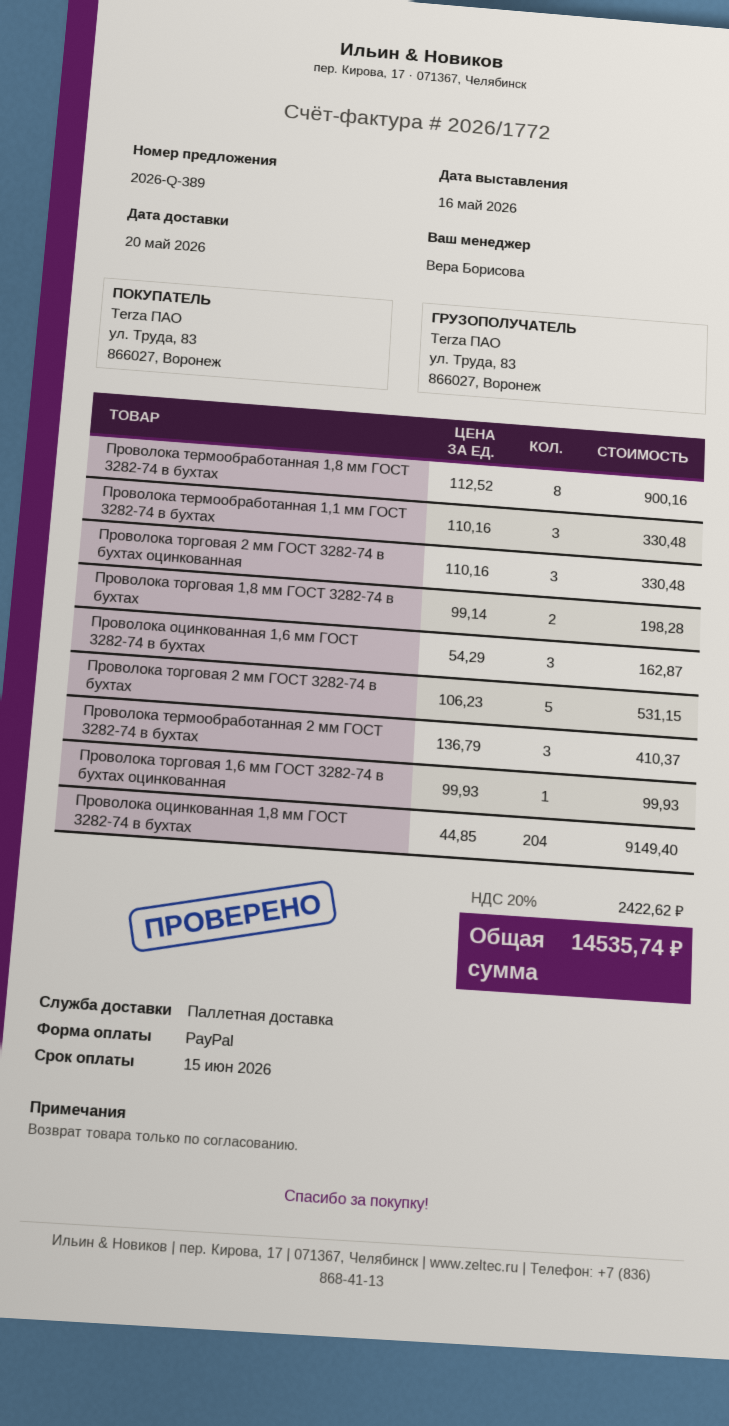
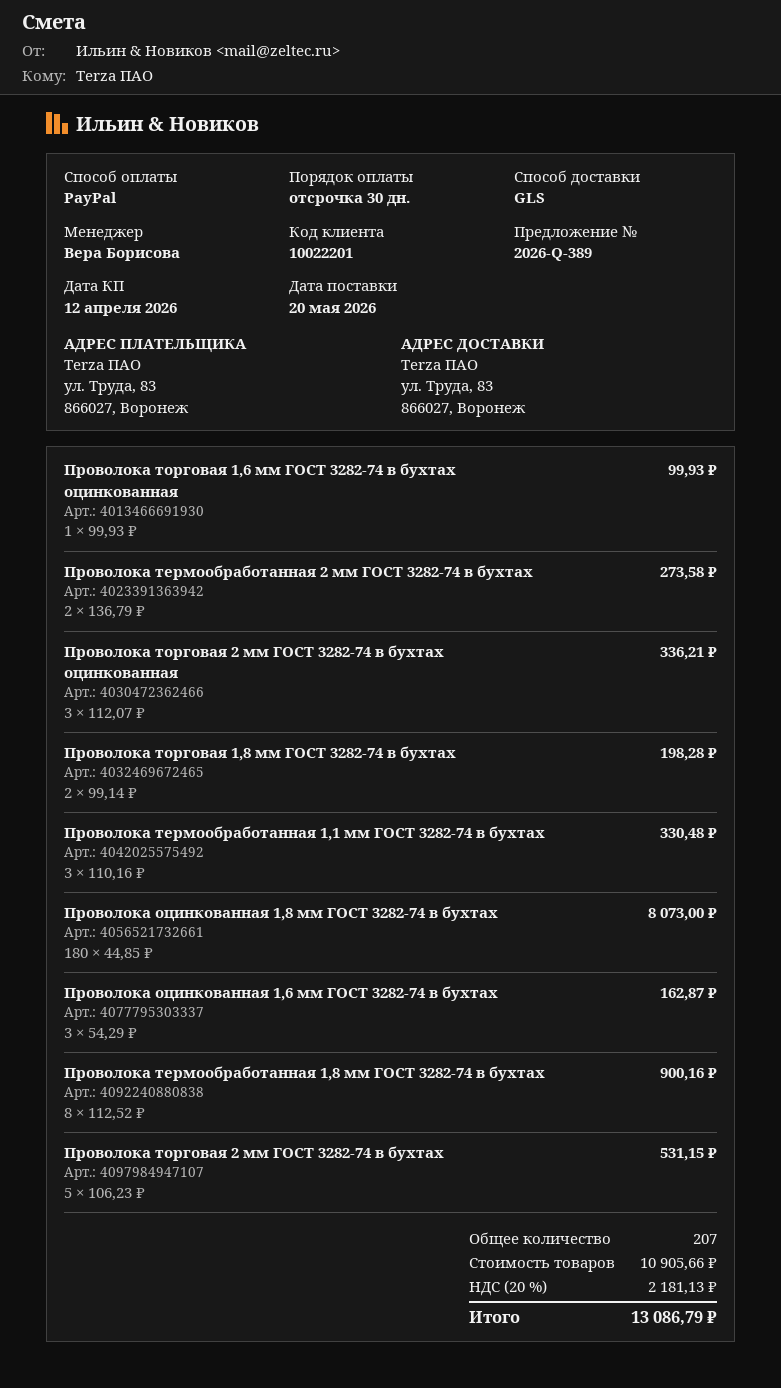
shipping method: pallet freight -> GLS
Проволока торговая 2 мм ГОСТ 3282-74 в бухтах оцинкованная: 3 x 110.16 = 330.48 -> 3 x 112.07 = 336.21
Проволока термообработанная 2 мм ГОСТ 3282-74 в бухтах: 3 x 136.79 = 410.37 -> 2 x 136.79 = 273.58
Проволока оцинкованная 1,8 мм ГОСТ 3282-74 в бухтах: 204 x 44.85 = 9149.40 -> 180 x 44.85 = 8073.00
tax: 20% = 2422.62 -> 20% = 2181.13
total: 14535.74 -> 13086.79

